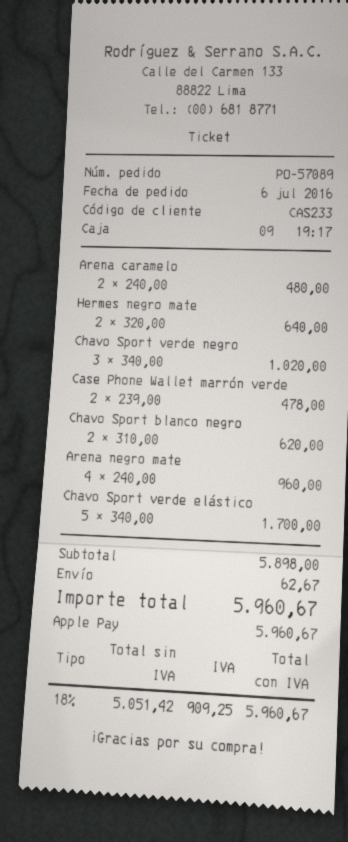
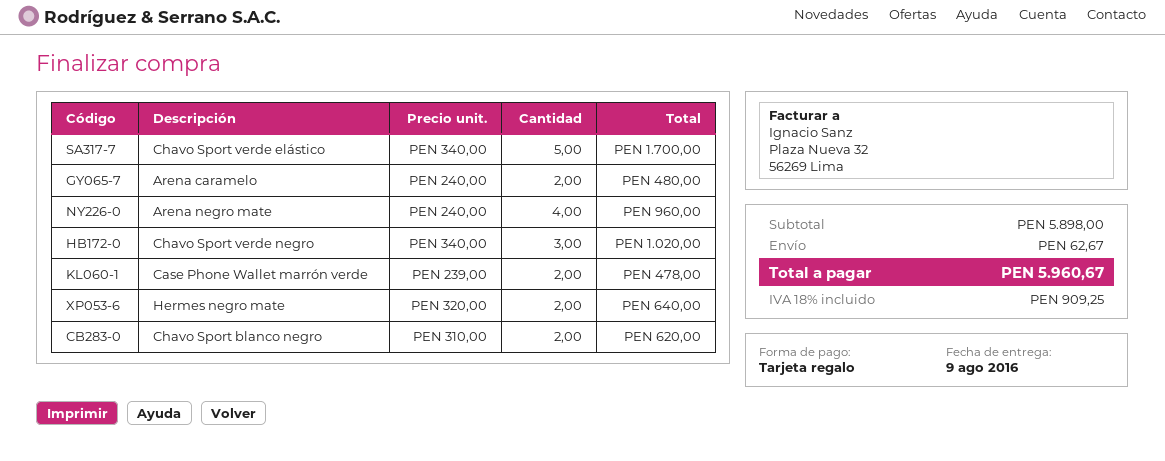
payment method: Apple Pay -> gift card

